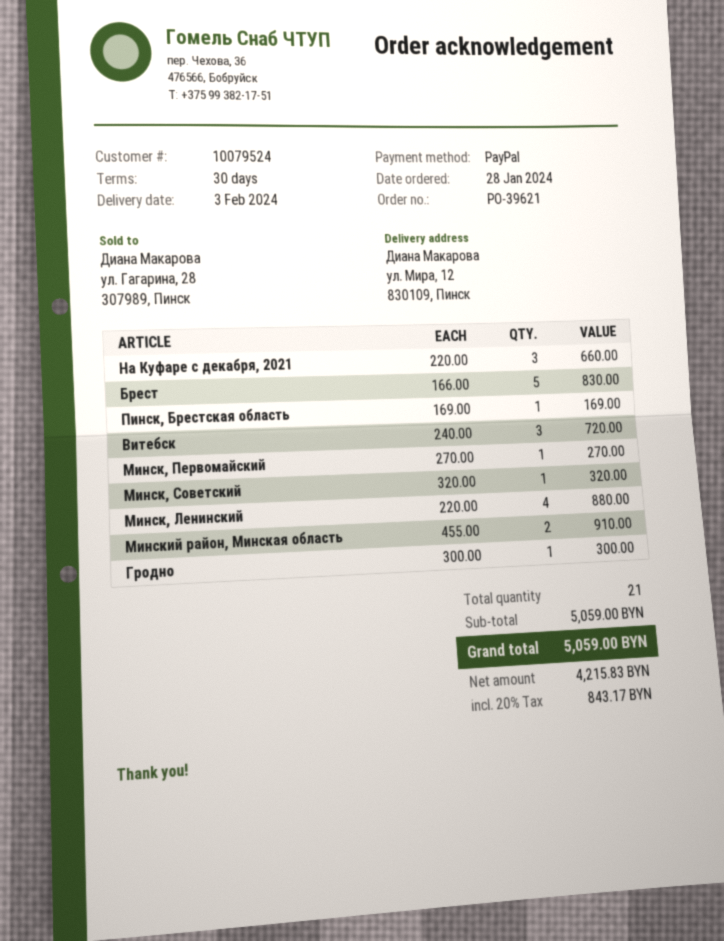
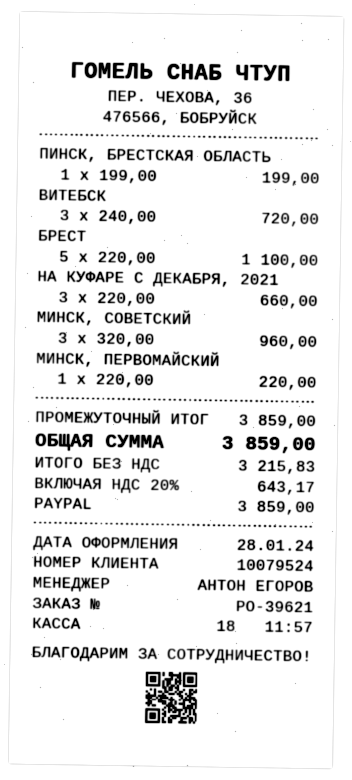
Брест: 5 x 166.00 = 830.00 -> 5 x 220.00 = 1100.00
Пинск, Брестская область: 1 x 169.00 = 169.00 -> 1 x 199.00 = 199.00
Минск, Первомайский: 1 x 270.00 = 270.00 -> 1 x 220.00 = 220.00
Минск, Советский: 1 x 320.00 = 320.00 -> 3 x 320.00 = 960.00
Минск, Ленинский: 4 x 220.00 = 880.00 -> none
Минский район, Минская область: 2 x 455.00 = 910.00 -> none
Гродно: 1 x 300.00 = 300.00 -> none
subtotal: 5059.00 -> 3859.00
net: 4215.83 -> 3215.83
tax: 20% = 843.17 -> 20% = 643.17
total: 5059.00 -> 3859.00

